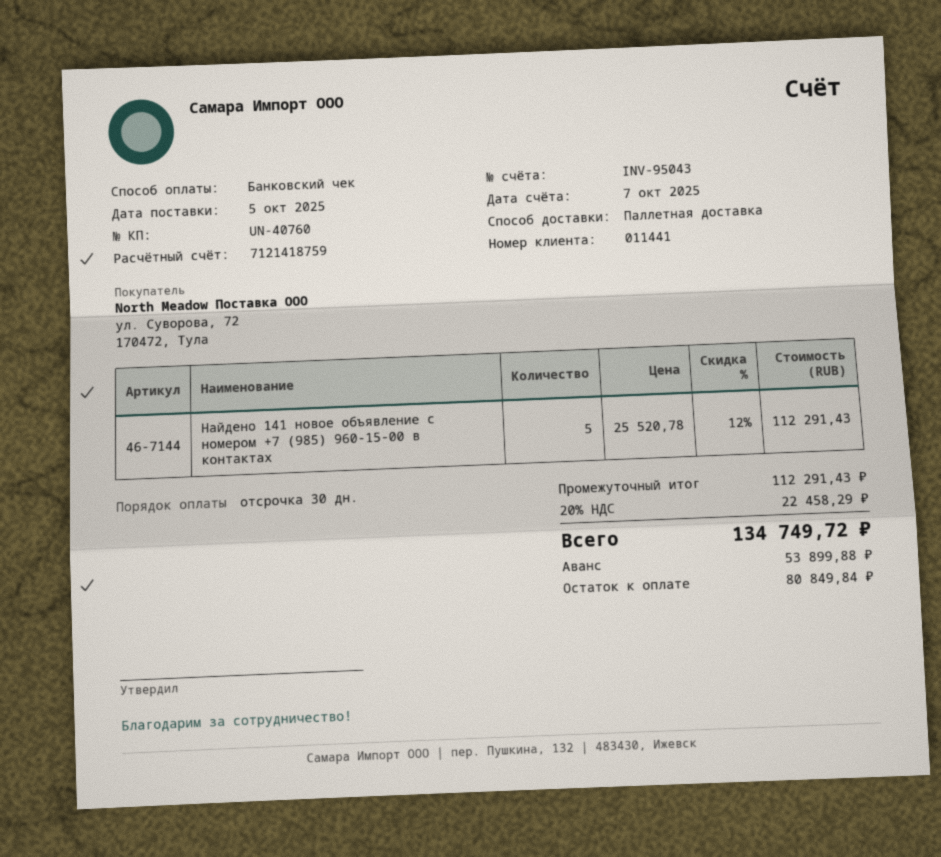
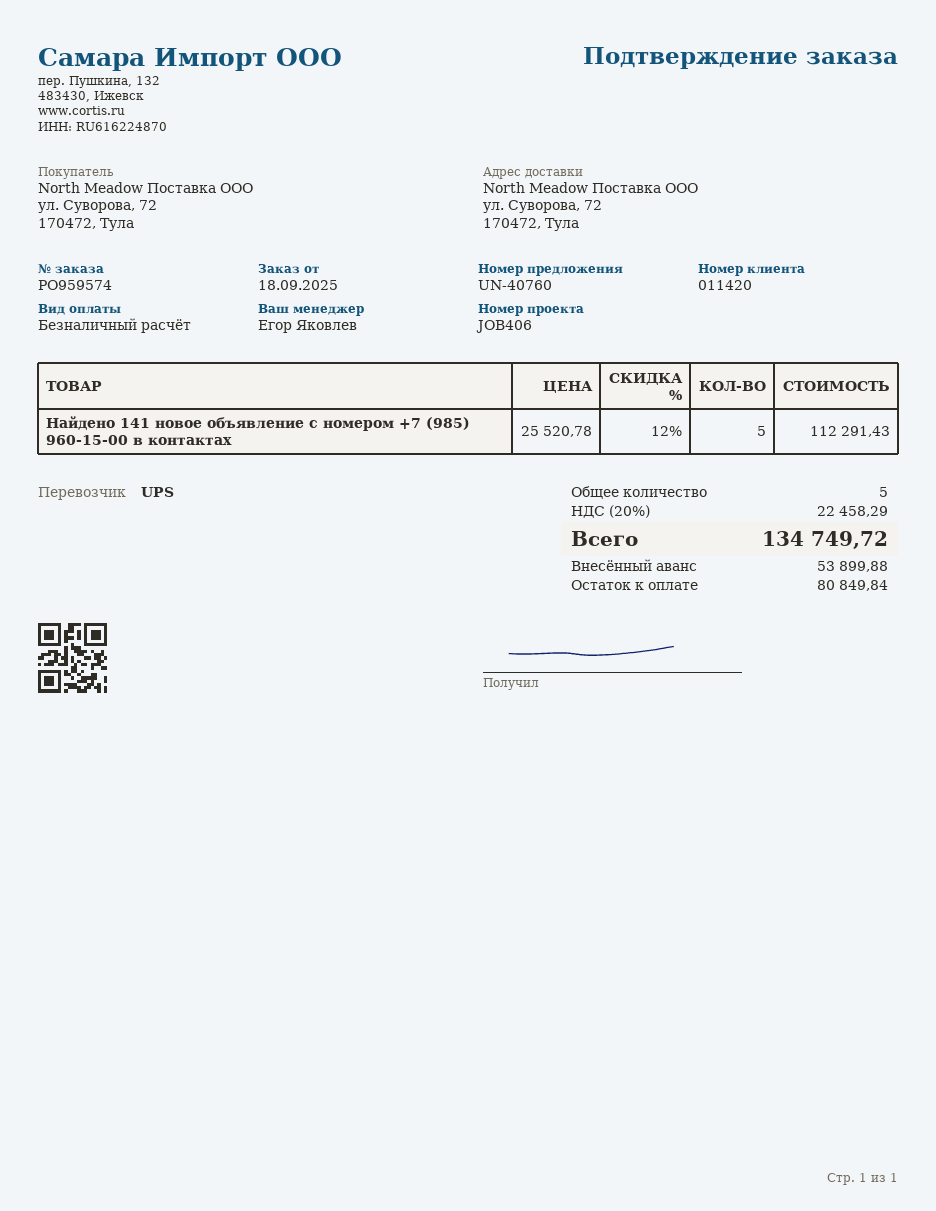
customer number: 011441 -> 011420
payment method: cheque -> bank transfer
shipping method: pallet freight -> UPS

